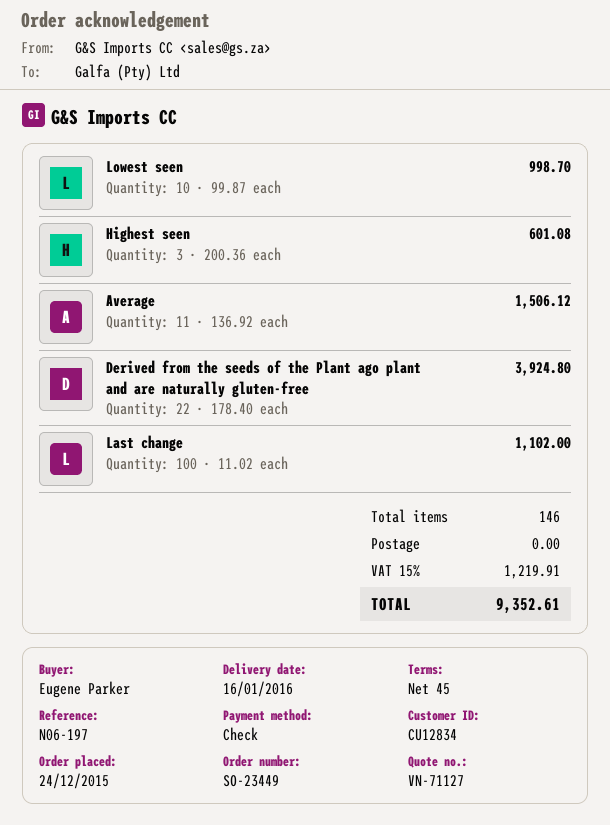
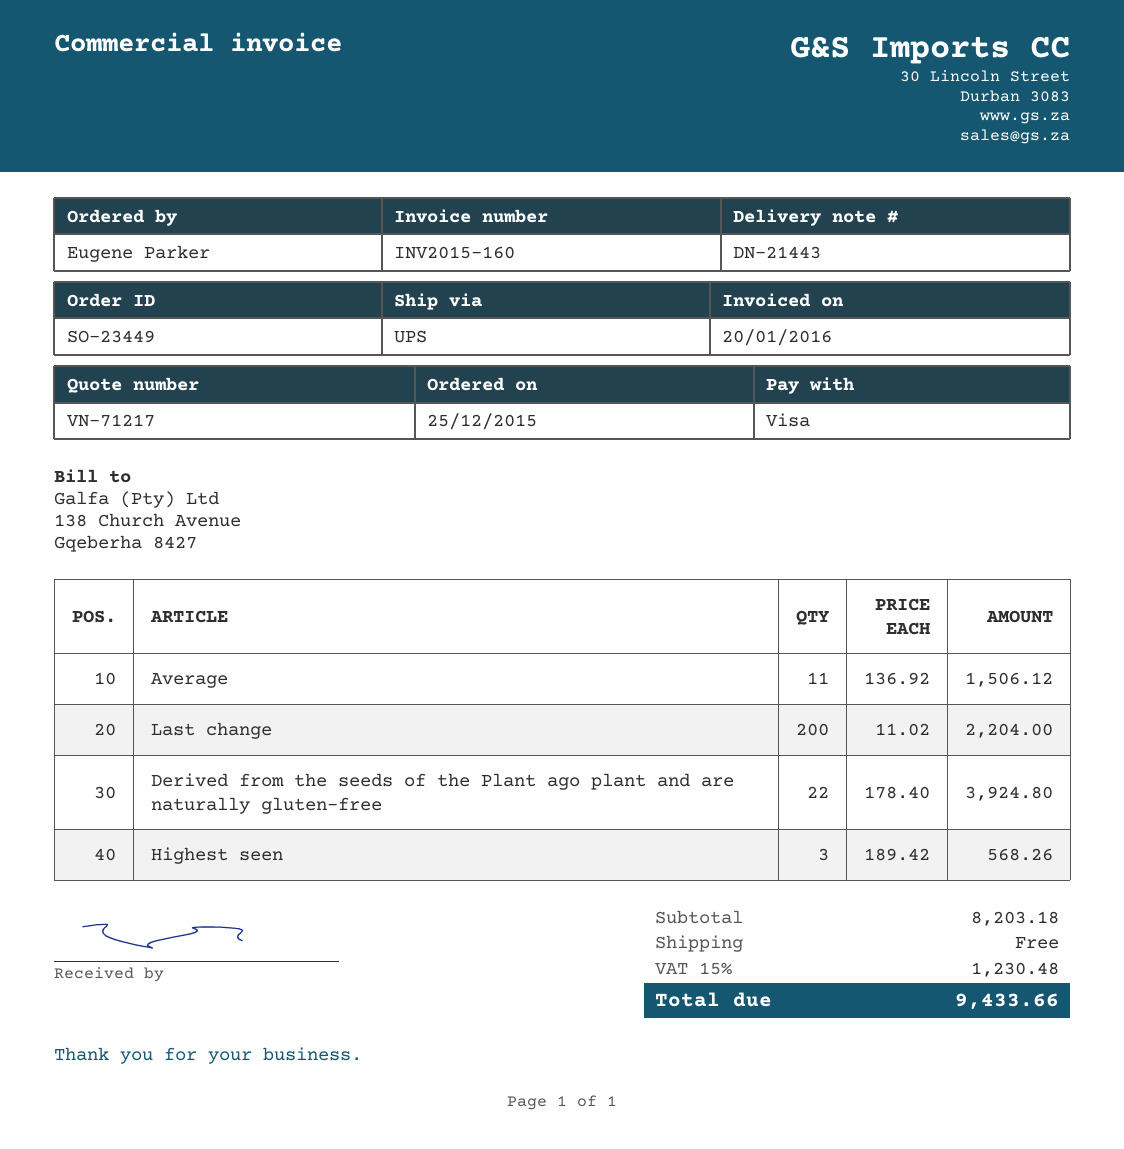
quote number: VN-71127 -> VN-71217
order date: 2015-12-24 -> 2015-12-25
payment method: cheque -> Visa
Lowest seen: 10 x 99.87 = 998.70 -> none
Highest seen: 3 x 200.36 = 601.08 -> 3 x 189.42 = 568.26
Last change: 100 x 11.02 = 1102.00 -> 200 x 11.02 = 2204.00
tax: 15% = 1219.91 -> 15% = 1230.48
total: 9352.61 -> 9433.66

